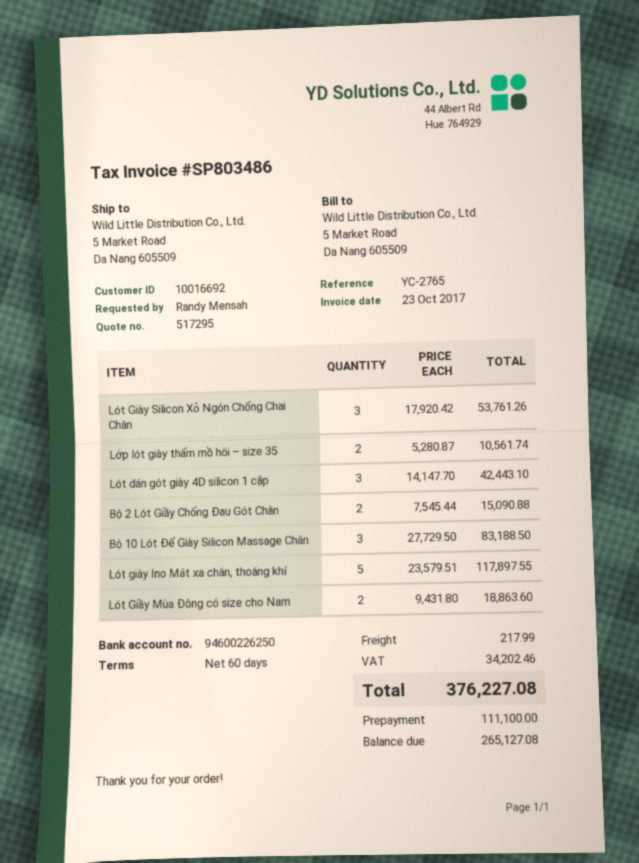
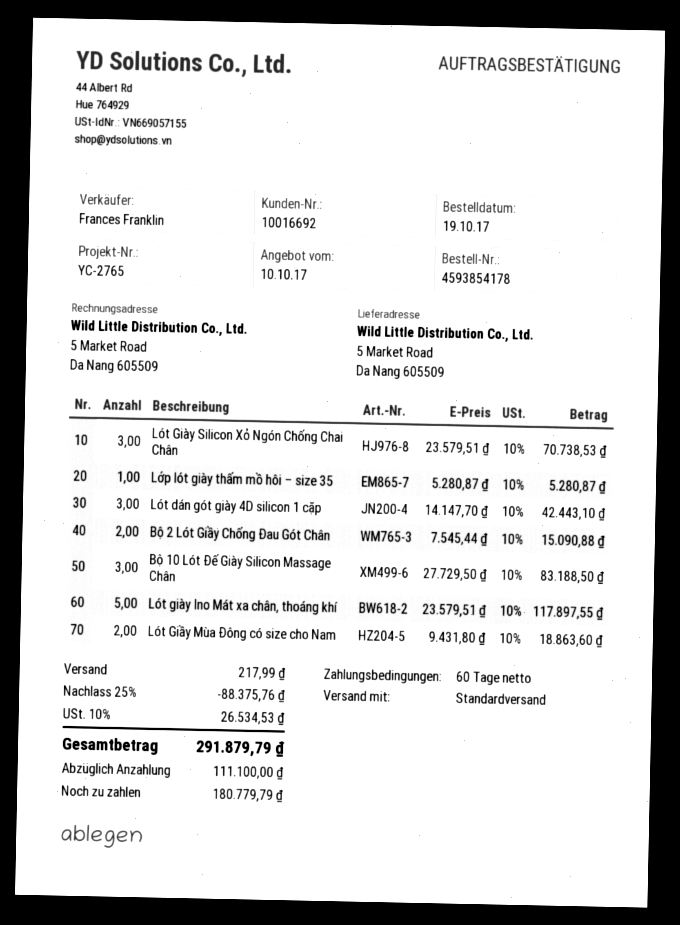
Lót Giày Silicon Xỏ Ngón Chống Chai Chân: 3 x 17920.42 = 53761.26 -> 3 x 23579.51 = 70738.53
Lớp lót giày thấm mồ hôi – size 35: 2 x 5280.87 = 10561.74 -> 1 x 5280.87 = 5280.87
discount: none -> 25% = 88375.76
tax: 34202.46 -> 26534.53
total: 376227.08 -> 291879.79
balance: 265127.08 -> 180779.79

